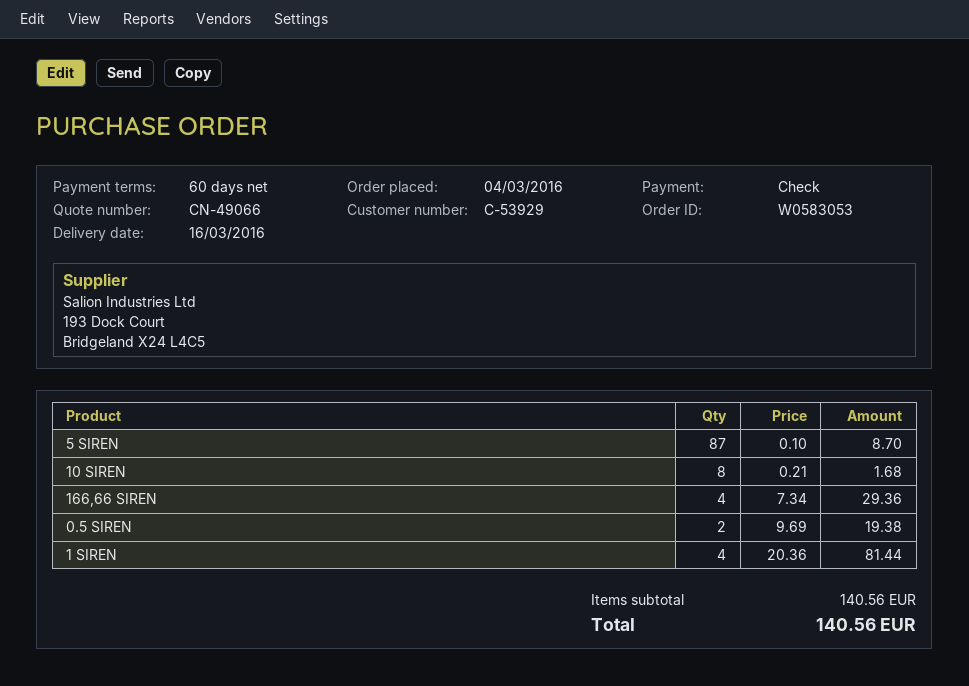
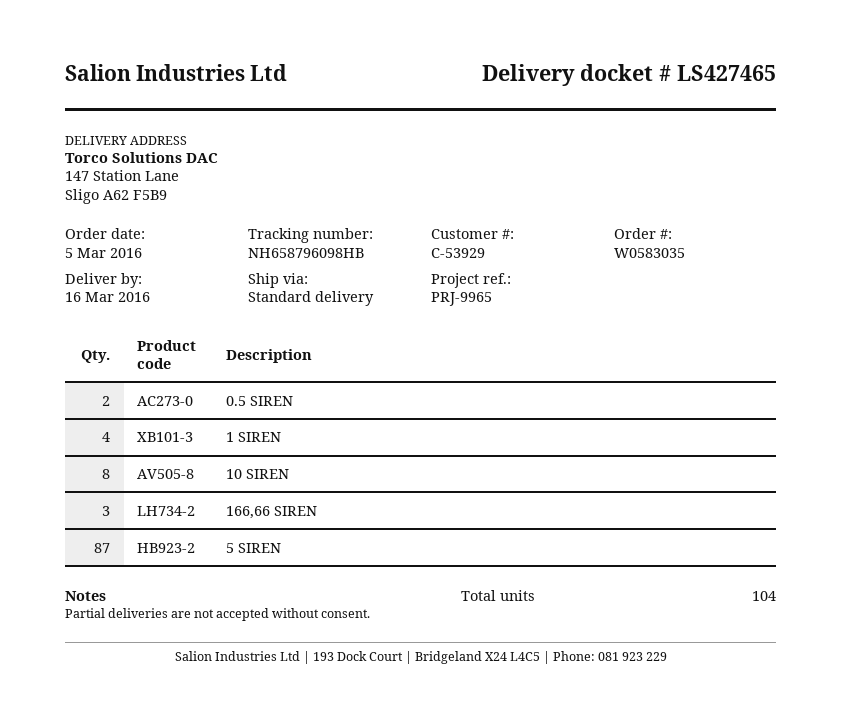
order number: W0583053 -> W0583035
order date: 2016-03-04 -> 2016-03-05
166,66 SIREN: 4 -> 3

